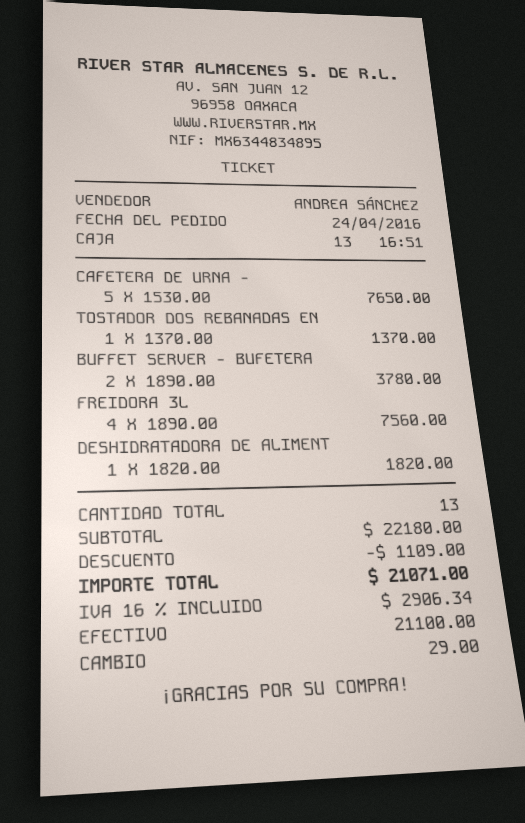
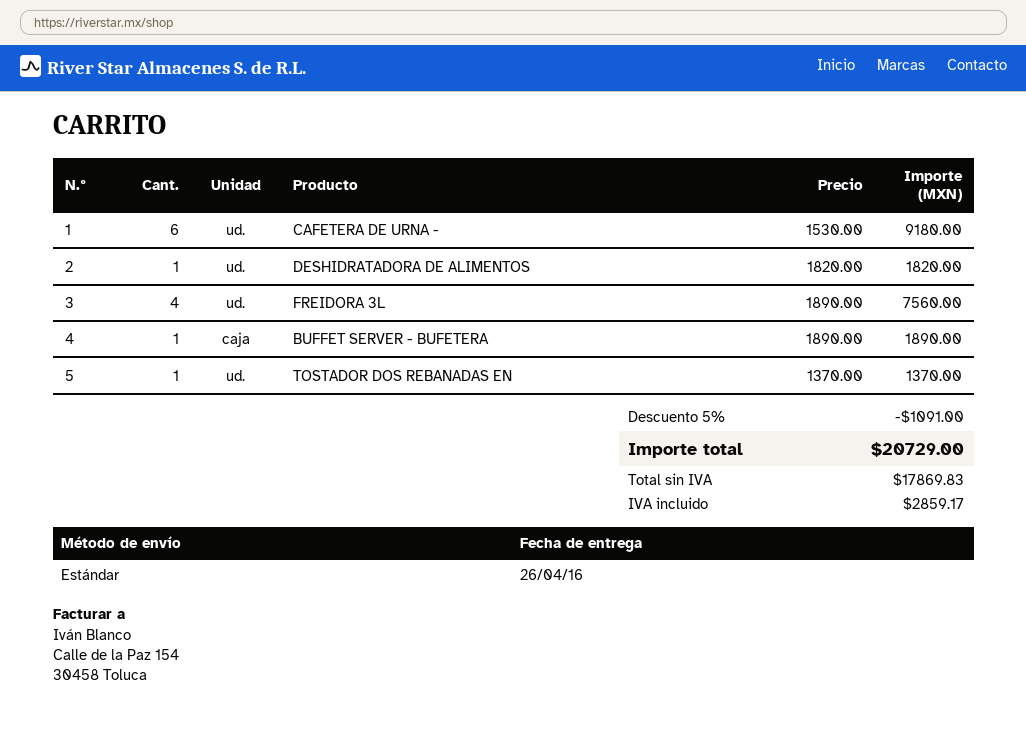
CAFETERA DE URNA -: 5 x 1530.00 = 7650.00 -> 6 x 1530.00 = 9180.00
BUFFET SERVER - BUFETERA: 2 x 1890.00 = 3780.00 -> 1 x 1890.00 = 1890.00
discount: 1109.00 -> 1091.00
tax: 2906.34 -> 2859.17
total: 21071.00 -> 20729.00

